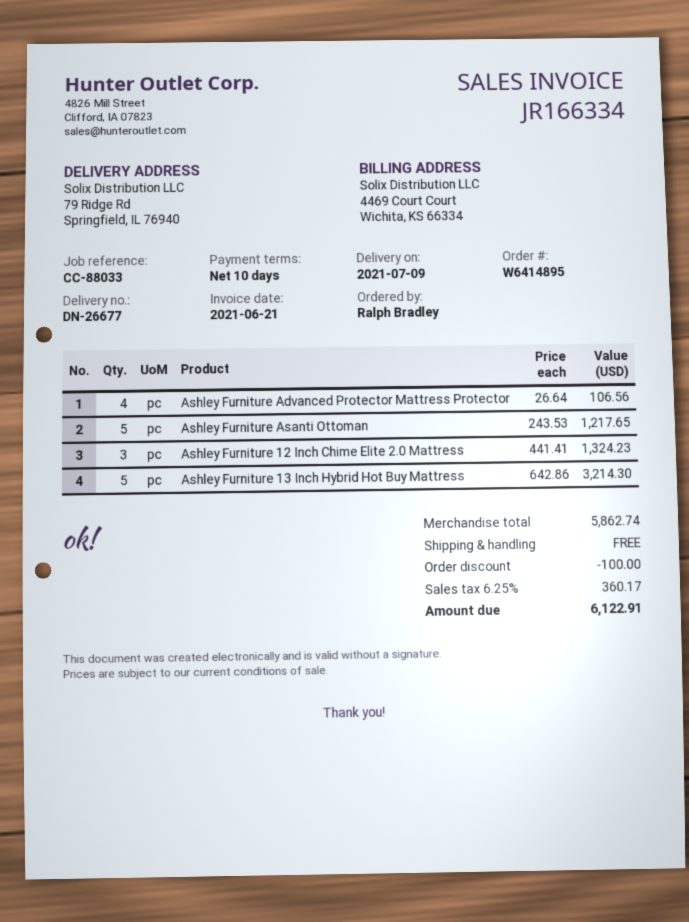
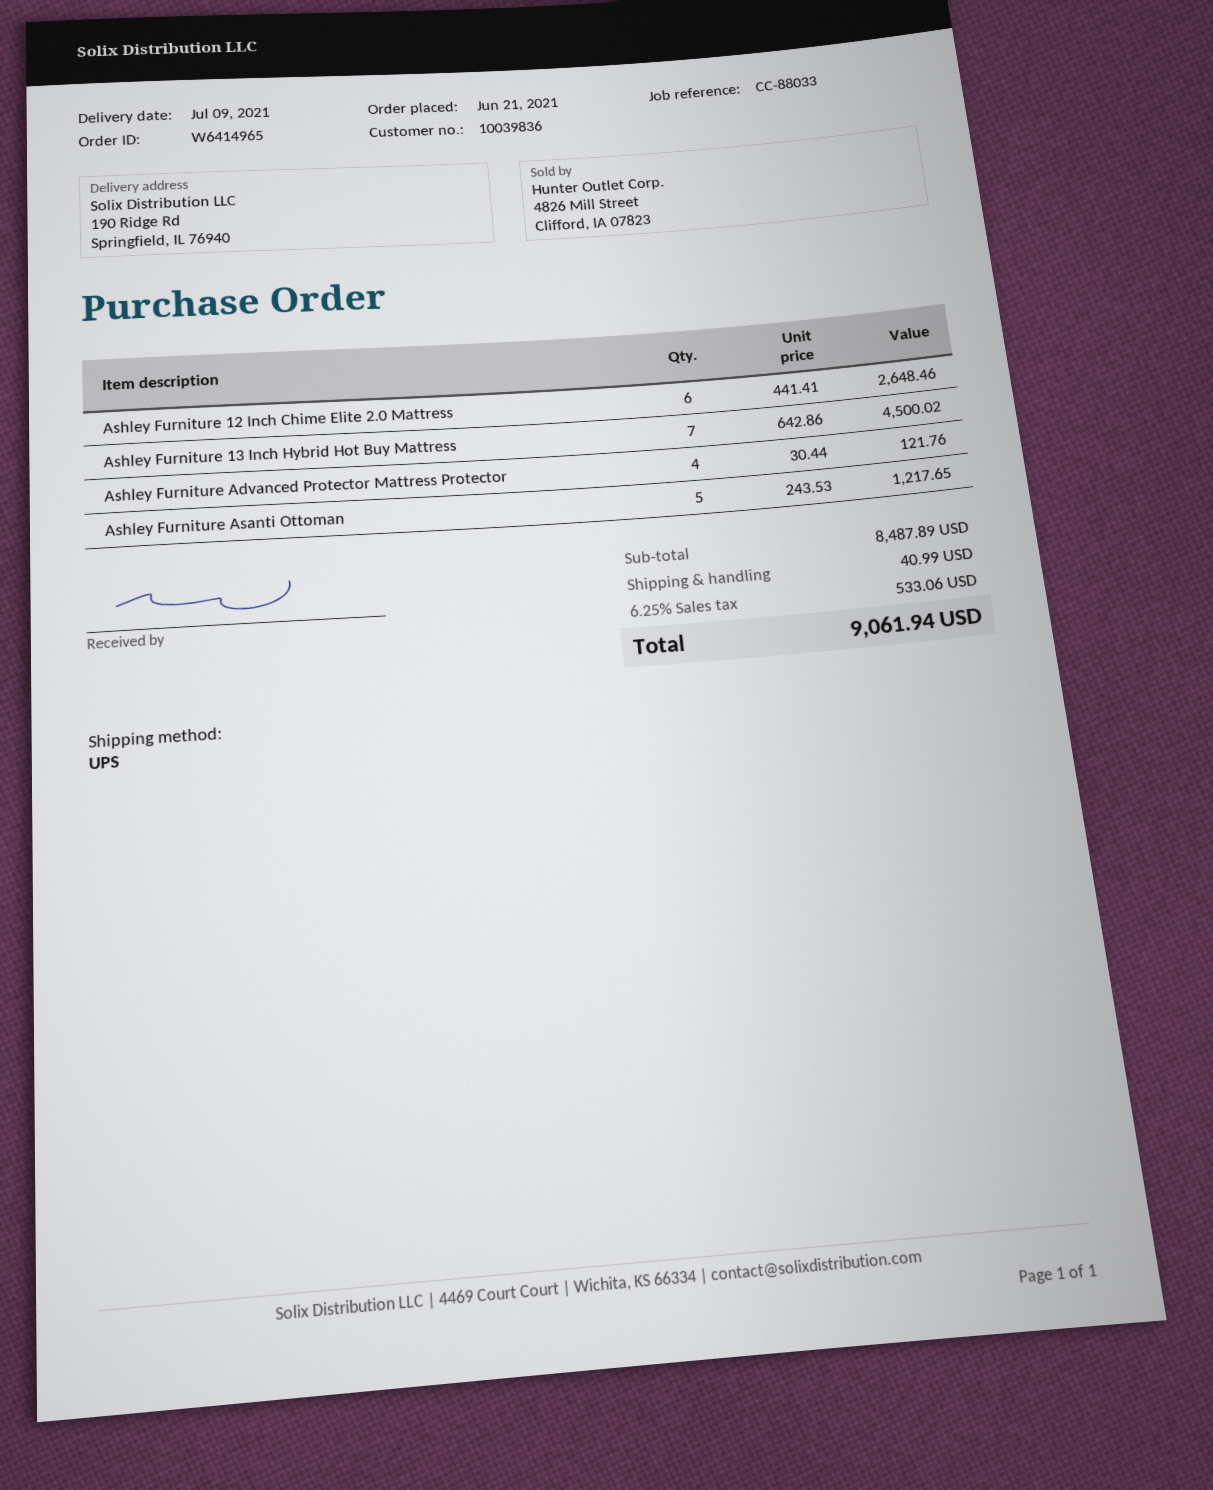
order number: W6414895 -> W6414965
ship to: 79 Ridge Rd, Springfield, IL 76940 -> 190 Ridge Rd, Springfield, IL 76940
Ashley Furniture Advanced Protector Mattress Protector: 4 x 26.64 = 106.56 -> 4 x 30.44 = 121.76
Ashley Furniture 12 Inch Chime Elite 2.0 Mattress: 3 x 441.41 = 1324.23 -> 6 x 441.41 = 2648.46
Ashley Furniture 13 Inch Hybrid Hot Buy Mattress: 5 x 642.86 = 3214.30 -> 7 x 642.86 = 4500.02
subtotal: 5862.74 -> 8487.89
discount: 100.00 -> none
shipping: 0.00 -> 40.99
tax: 6.25% = 360.17 -> 6.25% = 533.06
total: 6122.91 -> 9061.94

